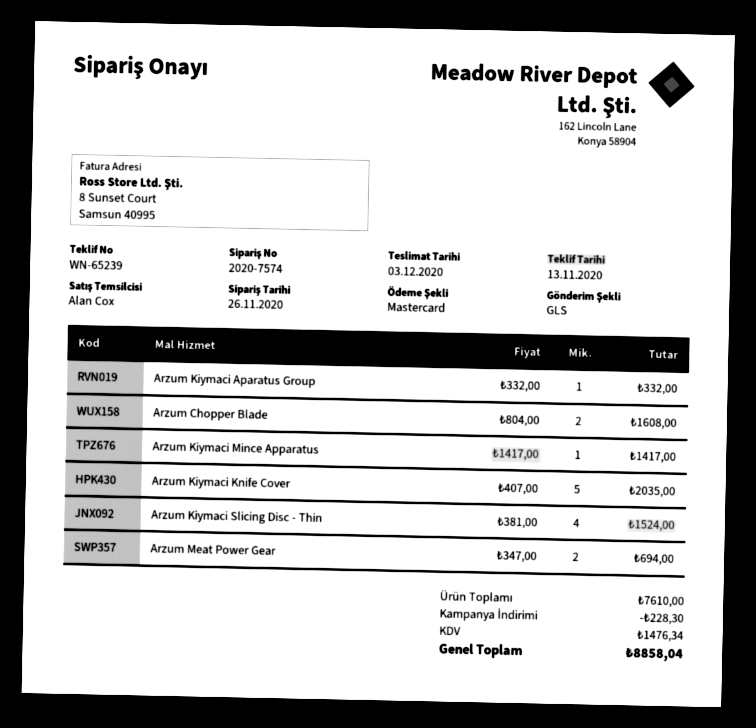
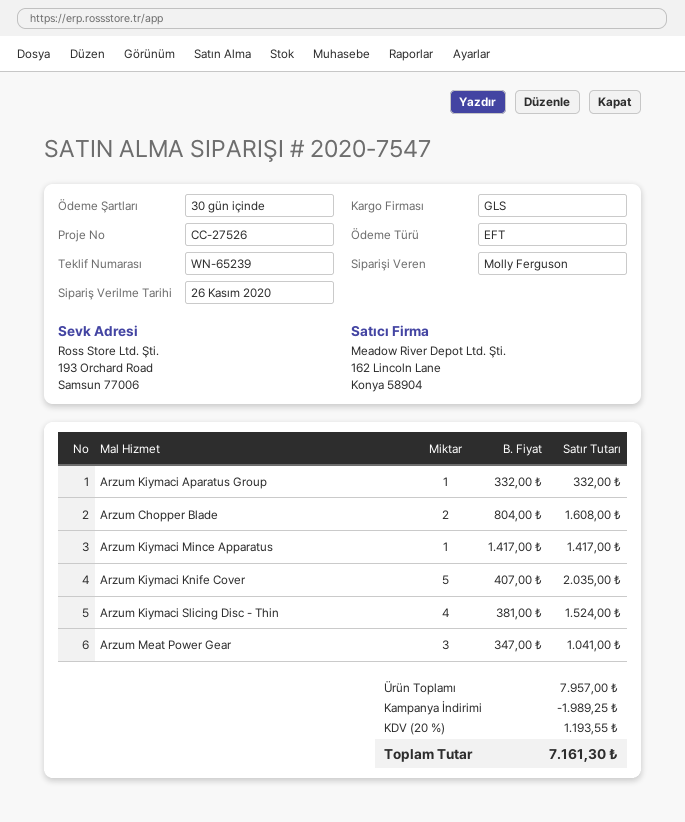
order number: 2020-7574 -> 2020-7547
payment method: Mastercard -> bank transfer
Arzum Meat Power Gear: 2 x 347.00 = 694.00 -> 3 x 347.00 = 1041.00
subtotal: 7610.00 -> 7957.00
discount: 228.30 -> 1989.25
tax: 1476.34 -> 1193.55
total: 8858.04 -> 7161.30

